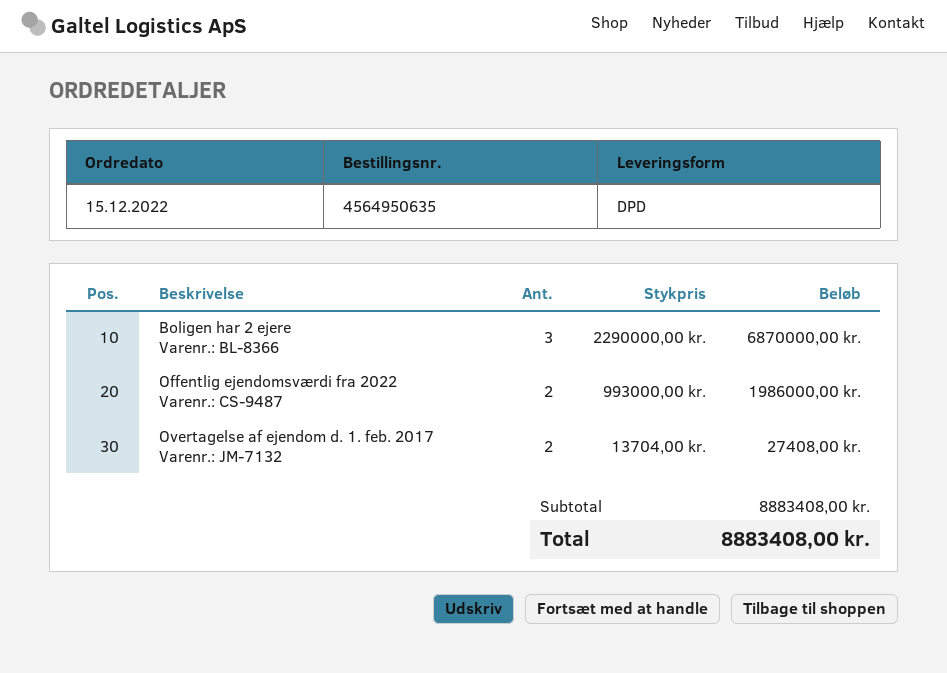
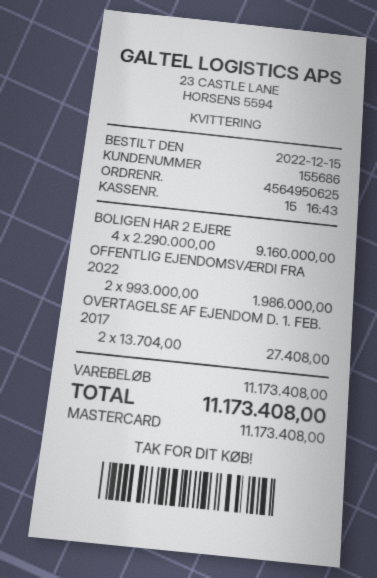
order number: 4564950635 -> 4564950625
Boligen har 2 ejere: 3 x 2290000.00 = 6870000.00 -> 4 x 2290000.00 = 9160000.00
subtotal: 8883408.00 -> 11173408.00
total: 8883408.00 -> 11173408.00

